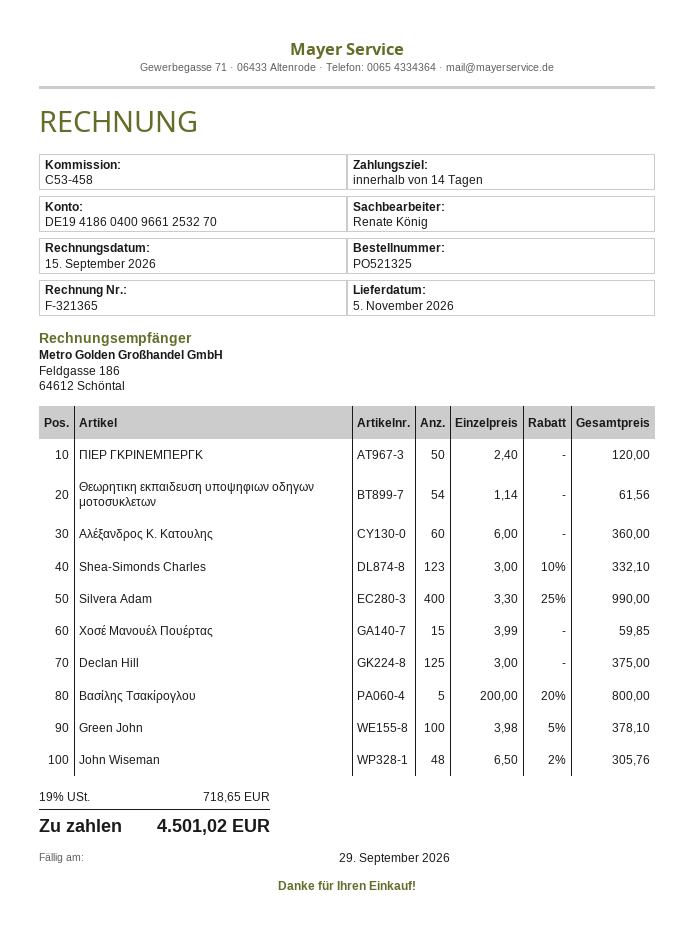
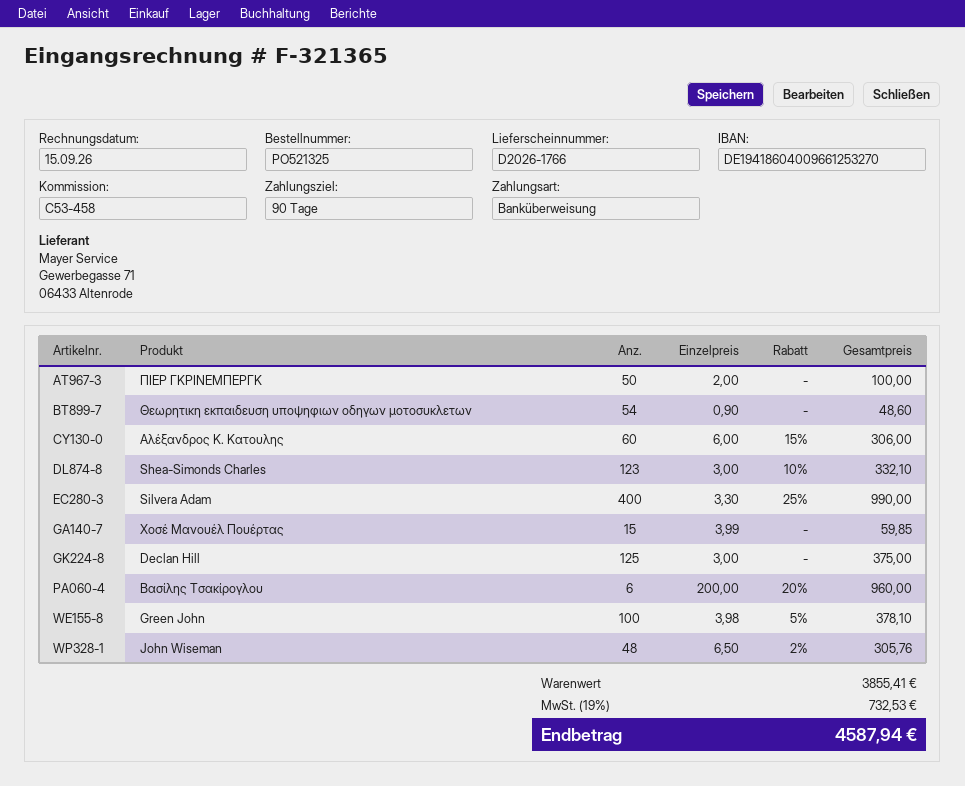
payment terms: 14 days -> 90 days
ΠΙΕΡ ΓΚΡΙΝΕΜΠΕΡΓΚ: 50 x 2.40 = 120.00 -> 50 x 2.00 = 100.00
Θεωρητικη εκπαιδευση υποψηφιων οδηγων μοτοσυκλετων: 54 x 1.14 = 61.56 -> 54 x 0.90 = 48.60
Αλέξανδρος Κ. Κατουλης: 60 x 6.00 = 360.00 -> 60 x 6.00 - 15% = 306.00
Βασίλης Τσακίρογλου: 5 x 200.00 - 20% = 800.00 -> 6 x 200.00 - 20% = 960.00
tax: 19% = 718.65 -> 19% = 732.53
total: 4501.02 -> 4587.94

